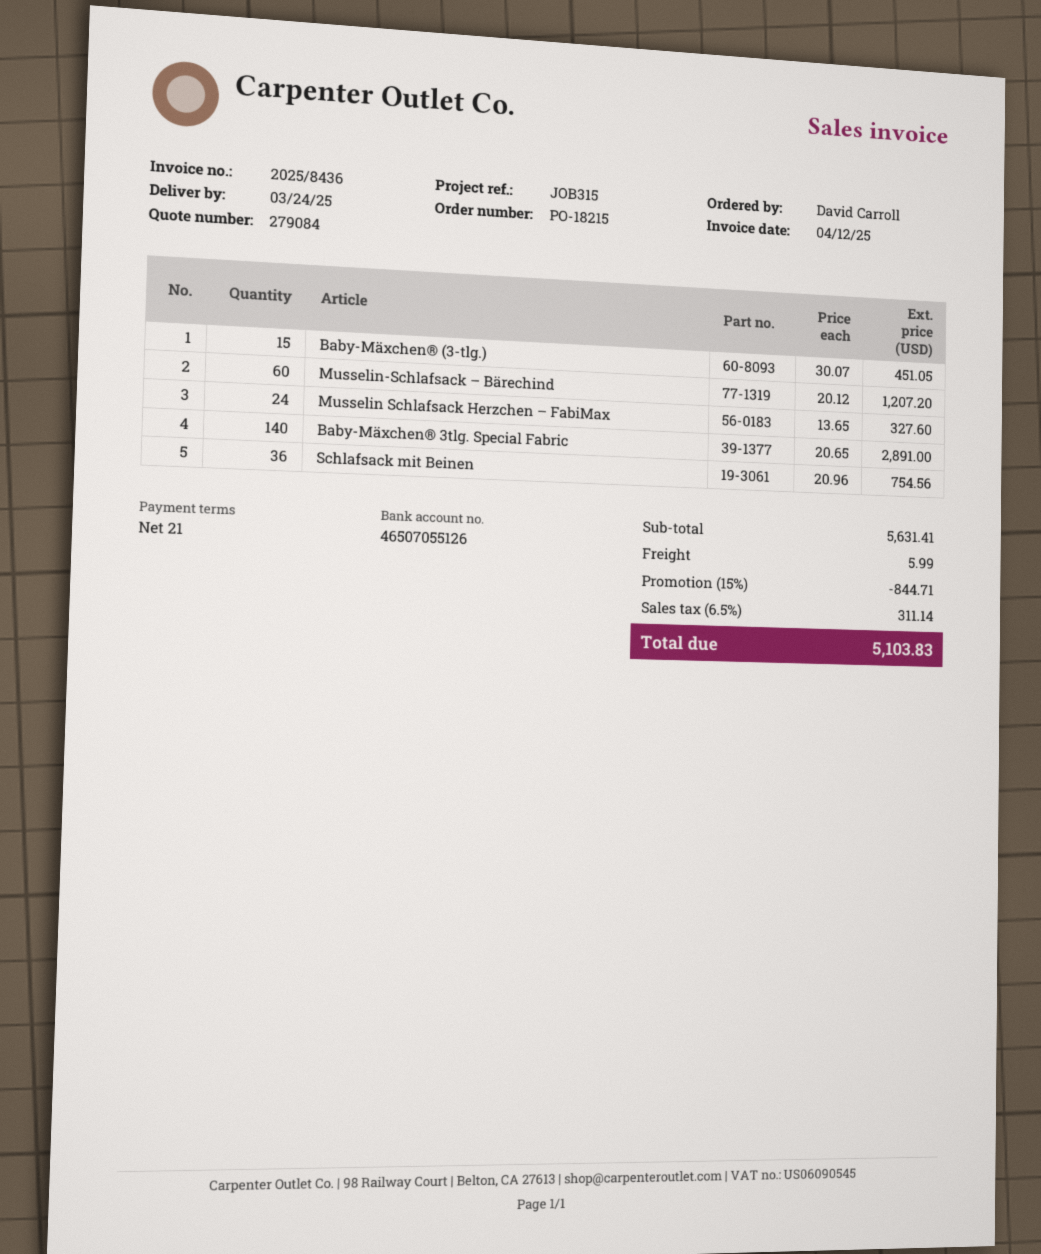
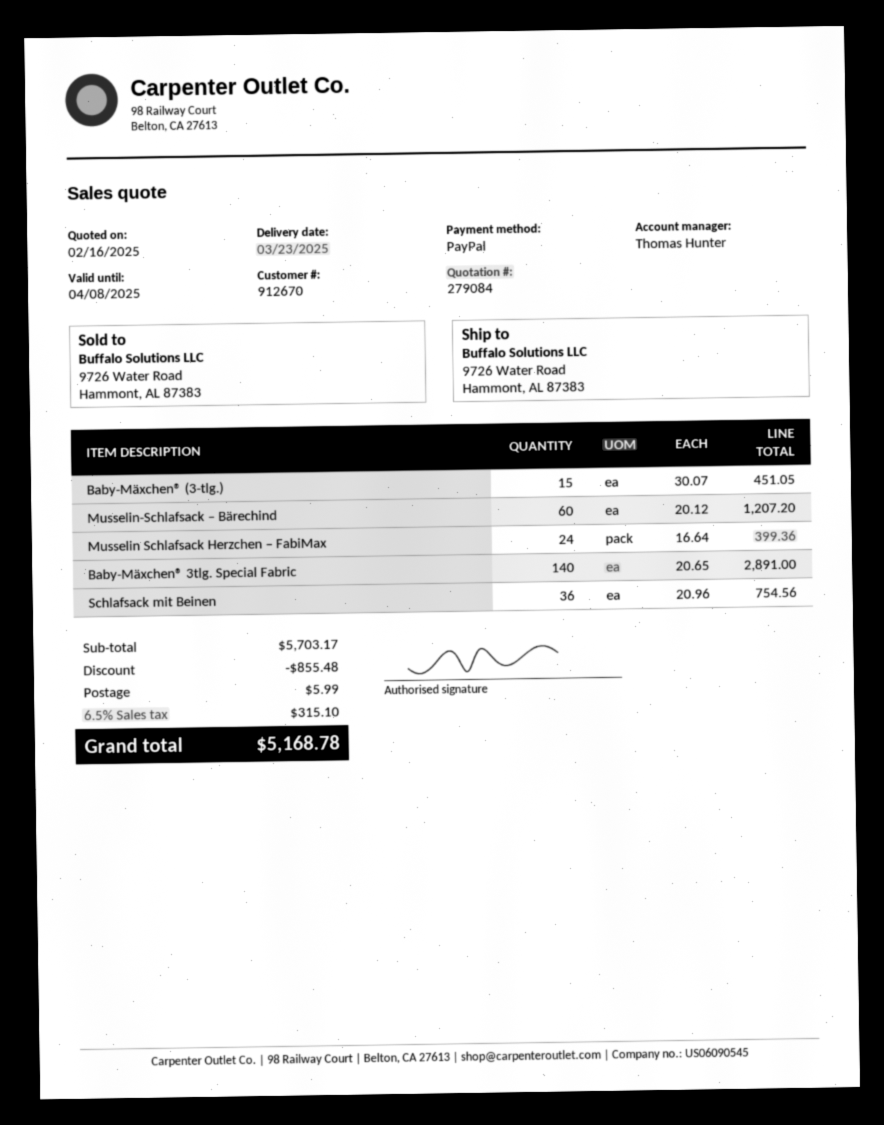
delivery date: 2025-03-24 -> 2025-03-23
Musselin Schlafsack Herzchen – FabiMax: 24 x 13.65 = 327.60 -> 24 x 16.64 = 399.36
subtotal: 5631.41 -> 5703.17
discount: 844.71 -> 855.48
tax: 6.5% = 311.14 -> 6.5% = 315.10
total: 5103.83 -> 5168.78

